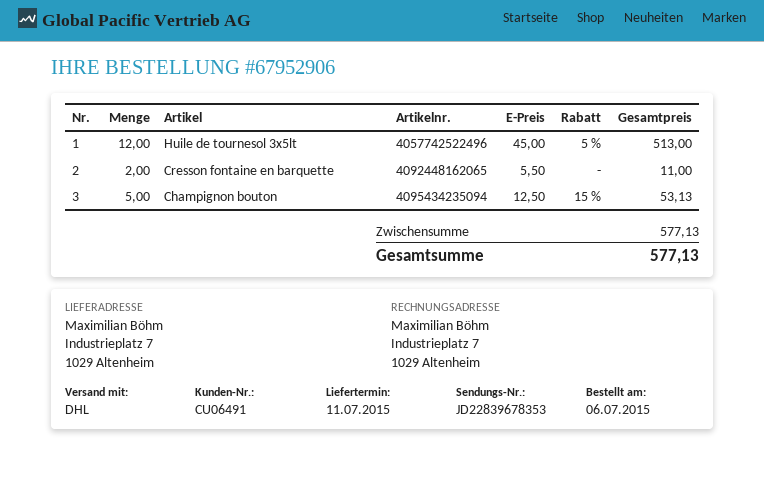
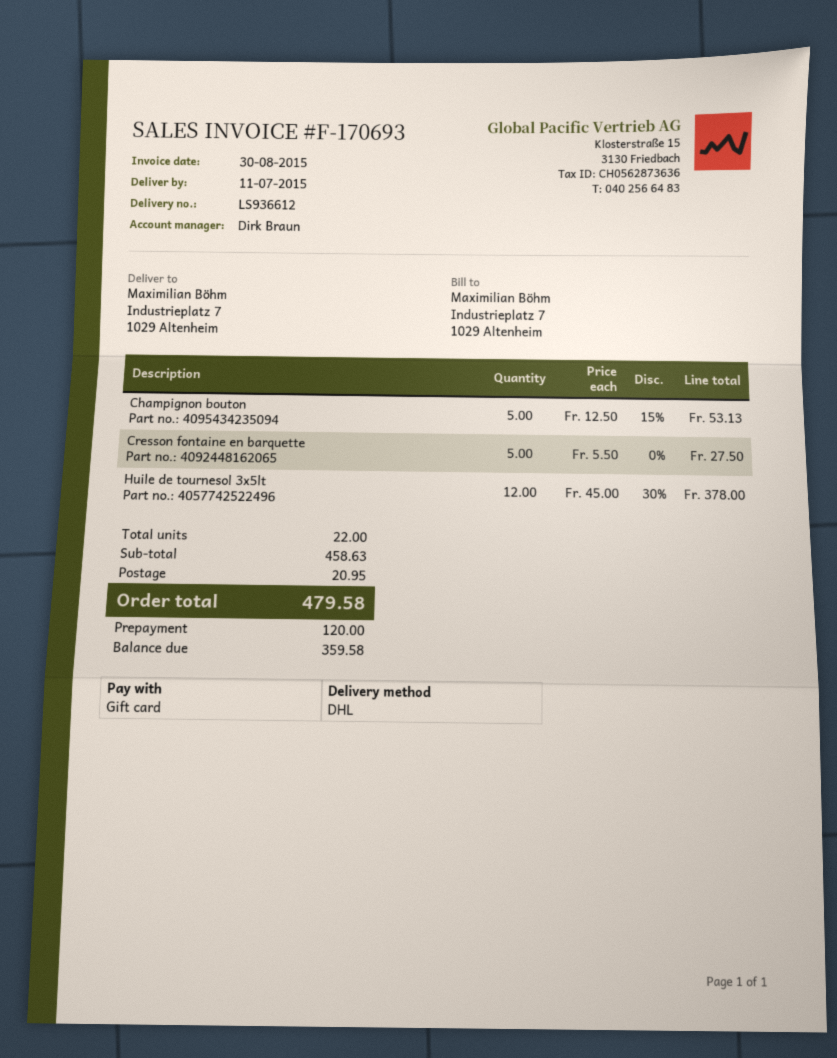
Huile de tournesol 3x5lt: 12 x 45.00 - 5% = 513.00 -> 12 x 45.00 - 30% = 378.00
Cresson fontaine en barquette: 2 x 5.50 = 11.00 -> 5 x 5.50 = 27.50
subtotal: 577.13 -> 458.63
shipping: none -> 20.95
total: 577.13 -> 479.58

